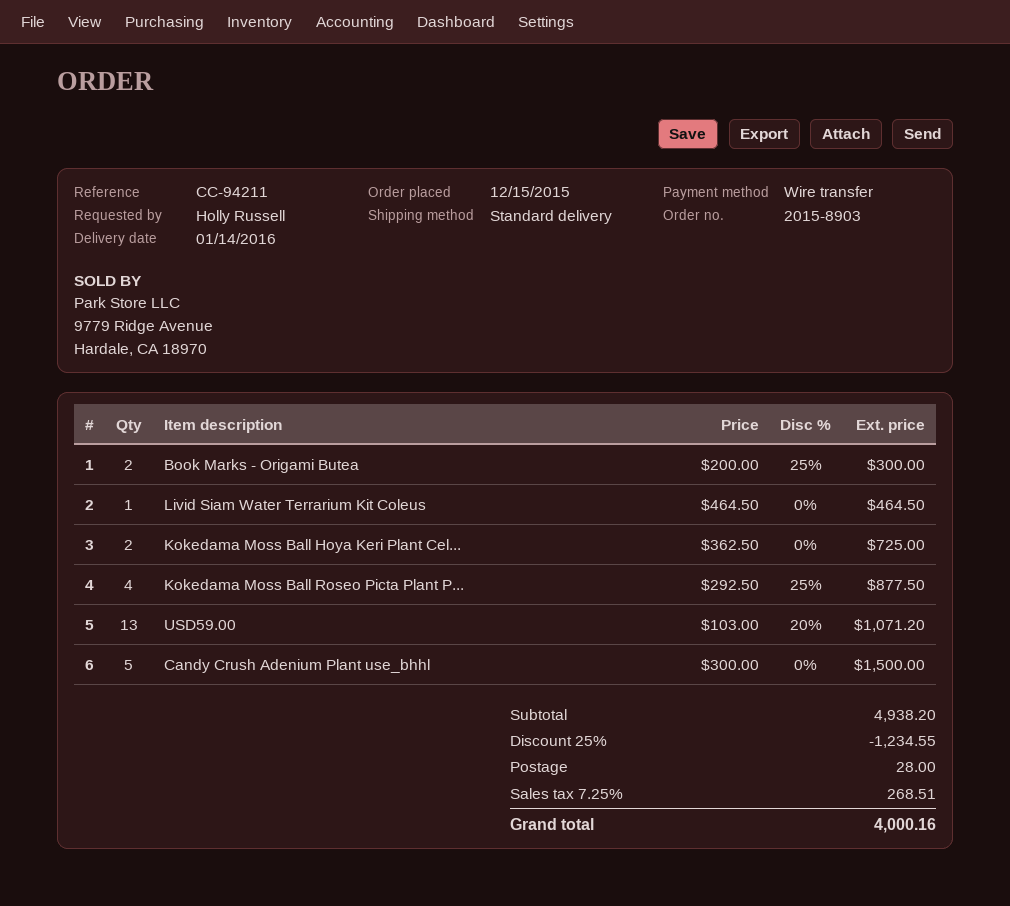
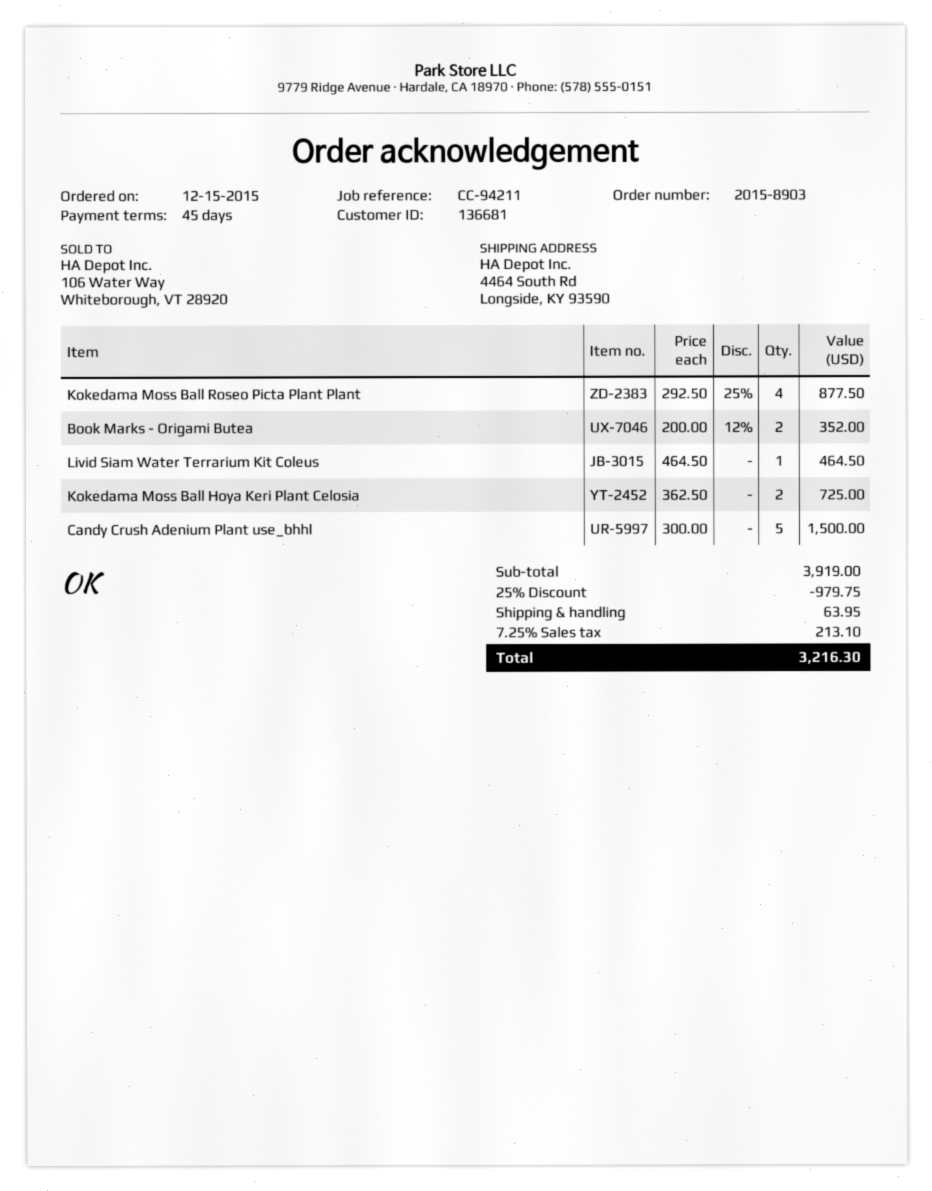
Book Marks - Origami Butea: 2 x 200.00 - 25% = 300.00 -> 2 x 200.00 - 12% = 352.00
USD59.00: 13 x 103.00 - 20% = 1071.20 -> none
subtotal: 4938.20 -> 3919.00
discount: 25% = 1234.55 -> 25% = 979.75
shipping: 28.00 -> 63.95
tax: 7.25% = 268.51 -> 7.25% = 213.10
total: 4000.16 -> 3216.30

